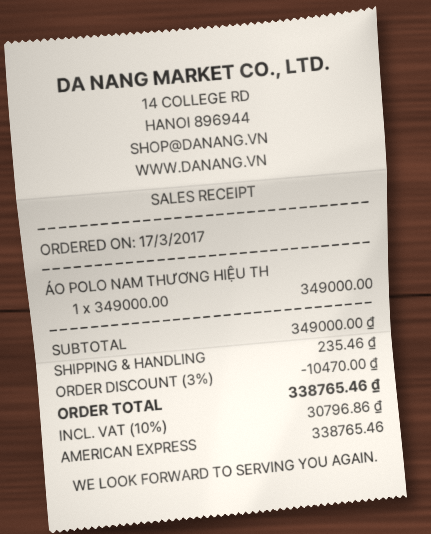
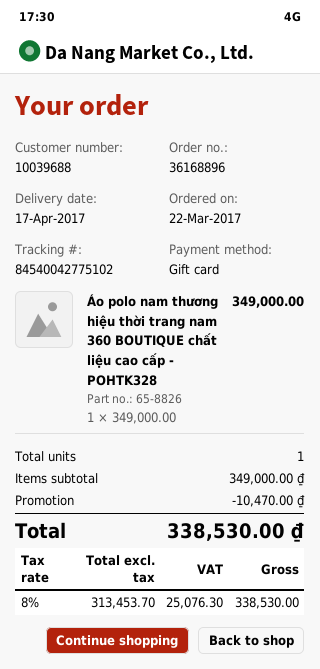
order date: 2017-03-17 -> 2017-03-22
payment method: American Express -> gift card
shipping: 235.46 -> none
tax: 10% = 30796.86 -> 8% = 25076.30
total: 338765.46 -> 338530.00

